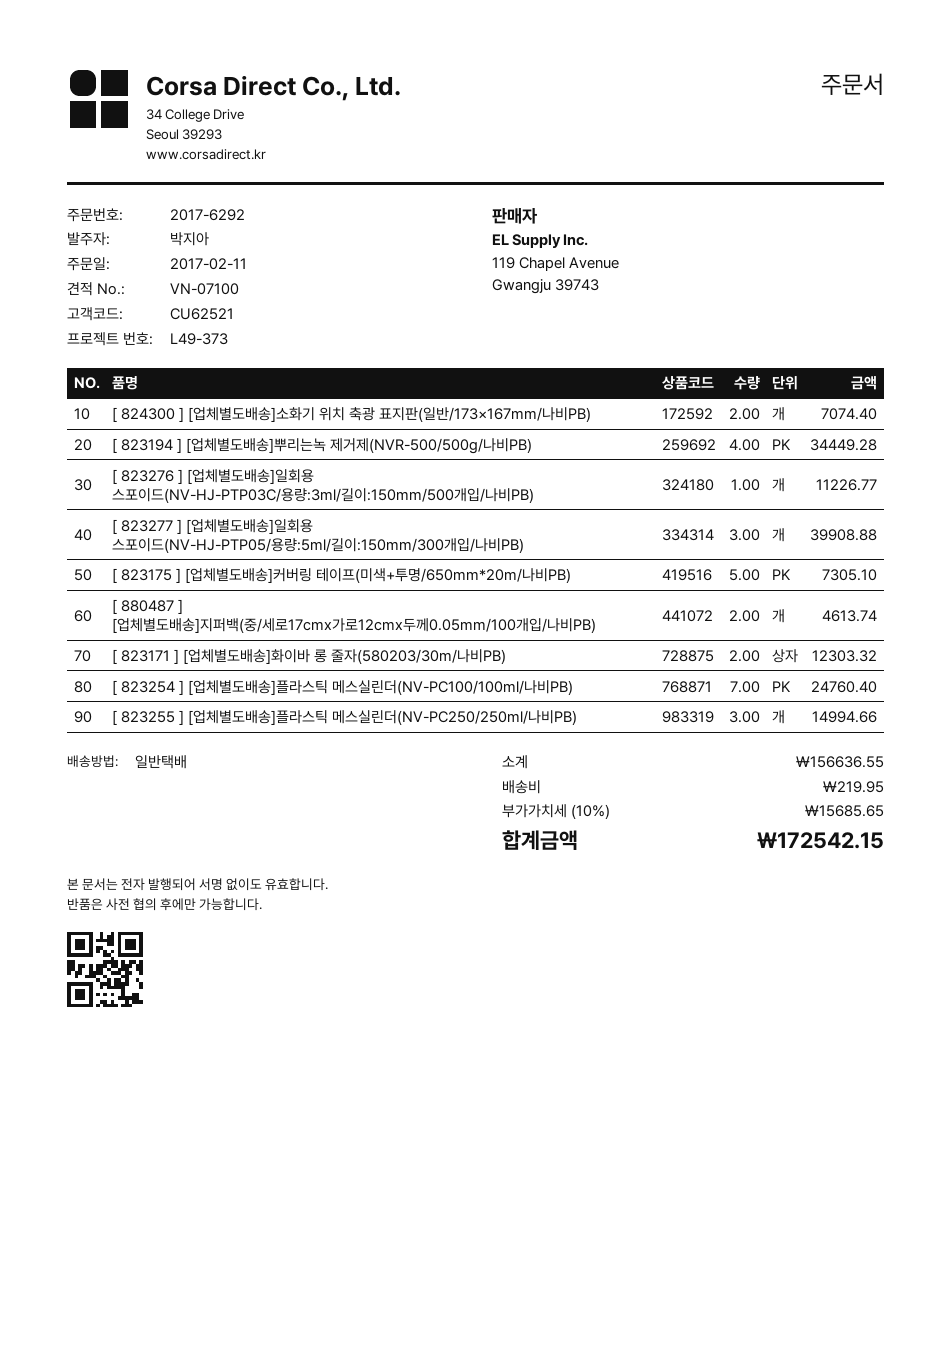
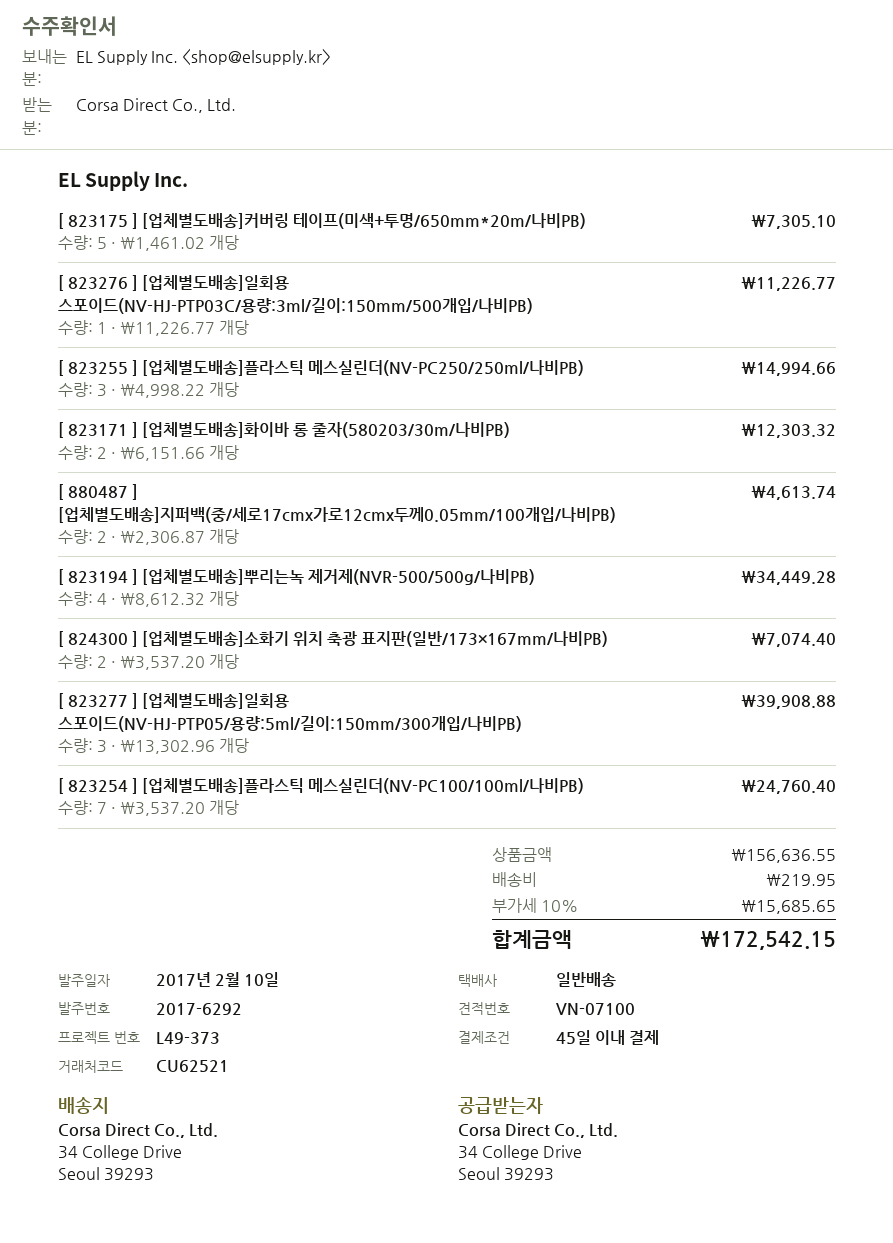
order date: 2017-02-11 -> 2017-02-10

